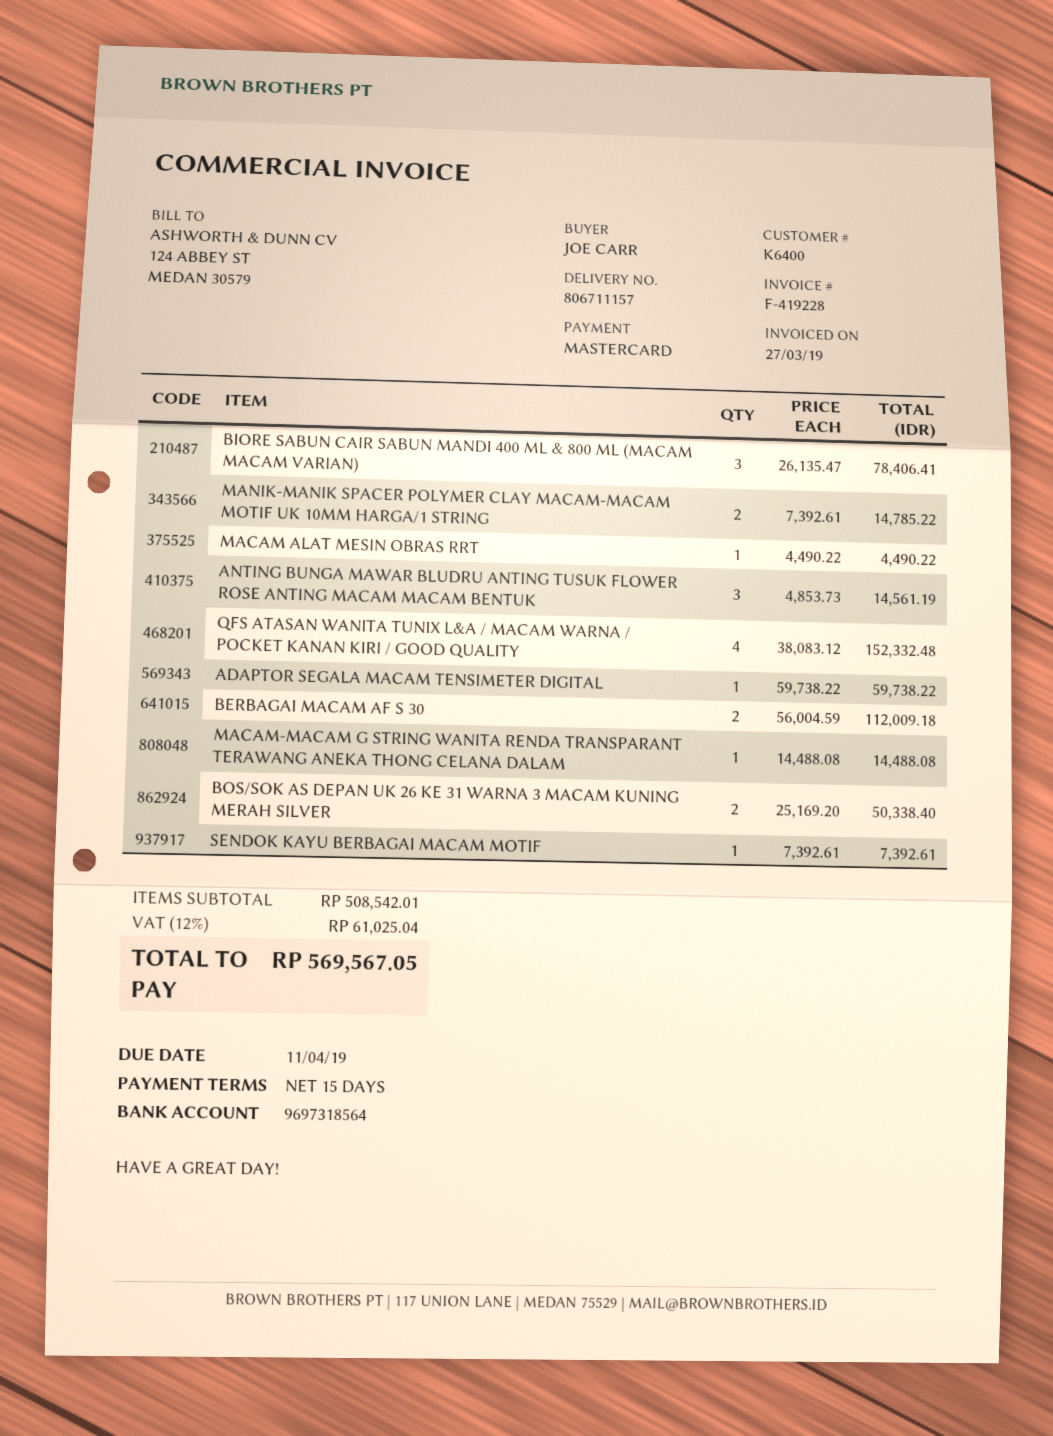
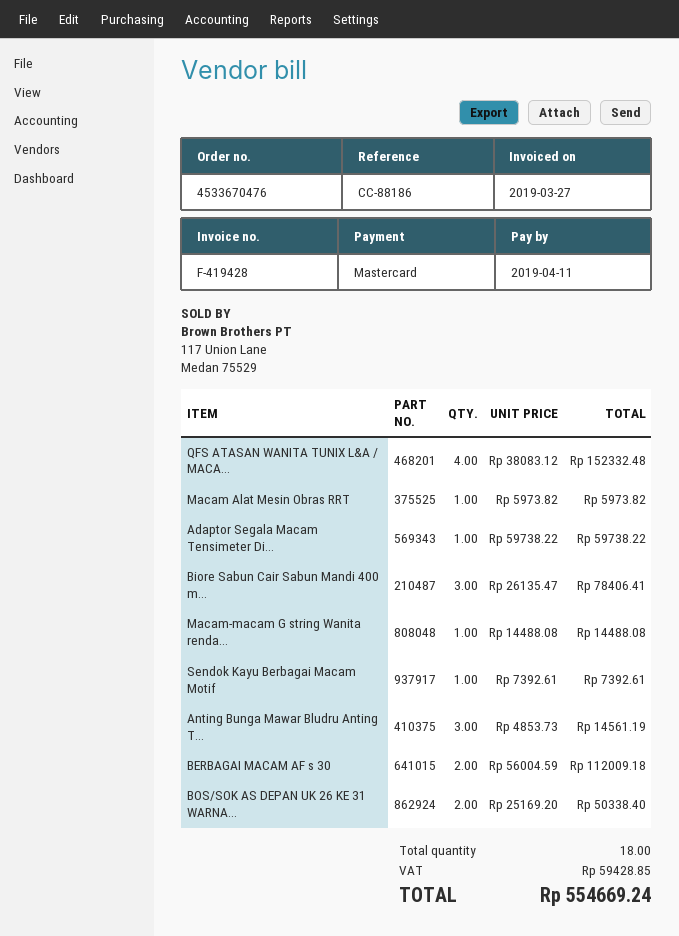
invoice number: F-419228 -> F-419428
MANIK-MANIK SPACER POLYMER CLAY MACAM-MACAM MOTIF UK 10MM HARGA/1 STRING: 2 x 7392.61 = 14785.22 -> none
MACAM ALAT MESIN OBRAS RRT: 1 x 4490.22 = 4490.22 -> 1 x 5973.82 = 5973.82
tax: 61025.04 -> 59428.85
total: 569567.05 -> 554669.24

